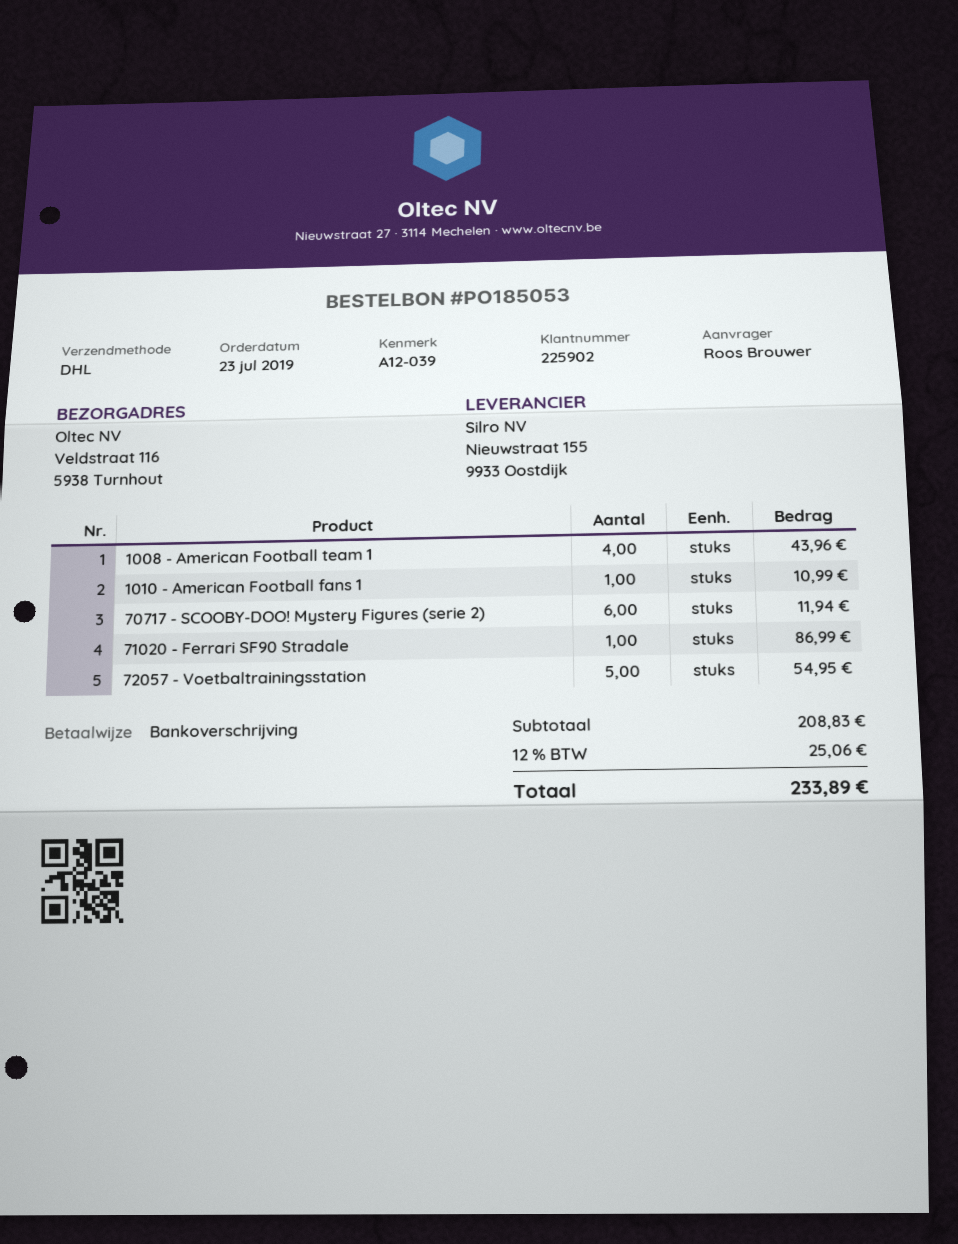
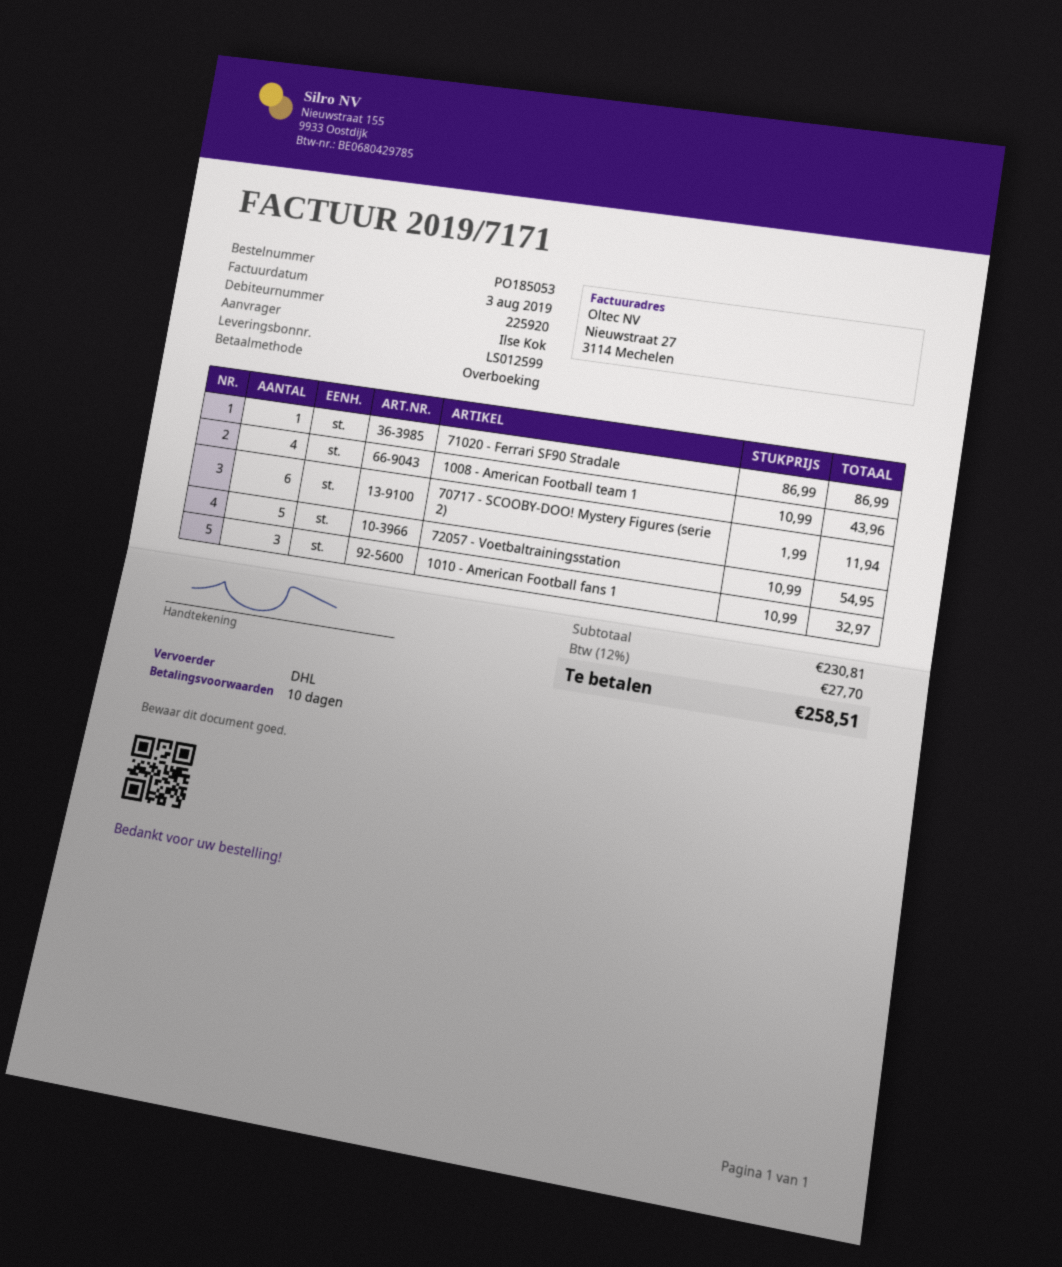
customer number: 225902 -> 225920
ordered by: Roos Brouwer -> Ilse Kok
1010 - American Football fans 1: 1 for 10.99 -> 3 for 32.97
subtotal: 208.83 -> 230.81
tax: 12% = 25.06 -> 12% = 27.70
total: 233.89 -> 258.51

